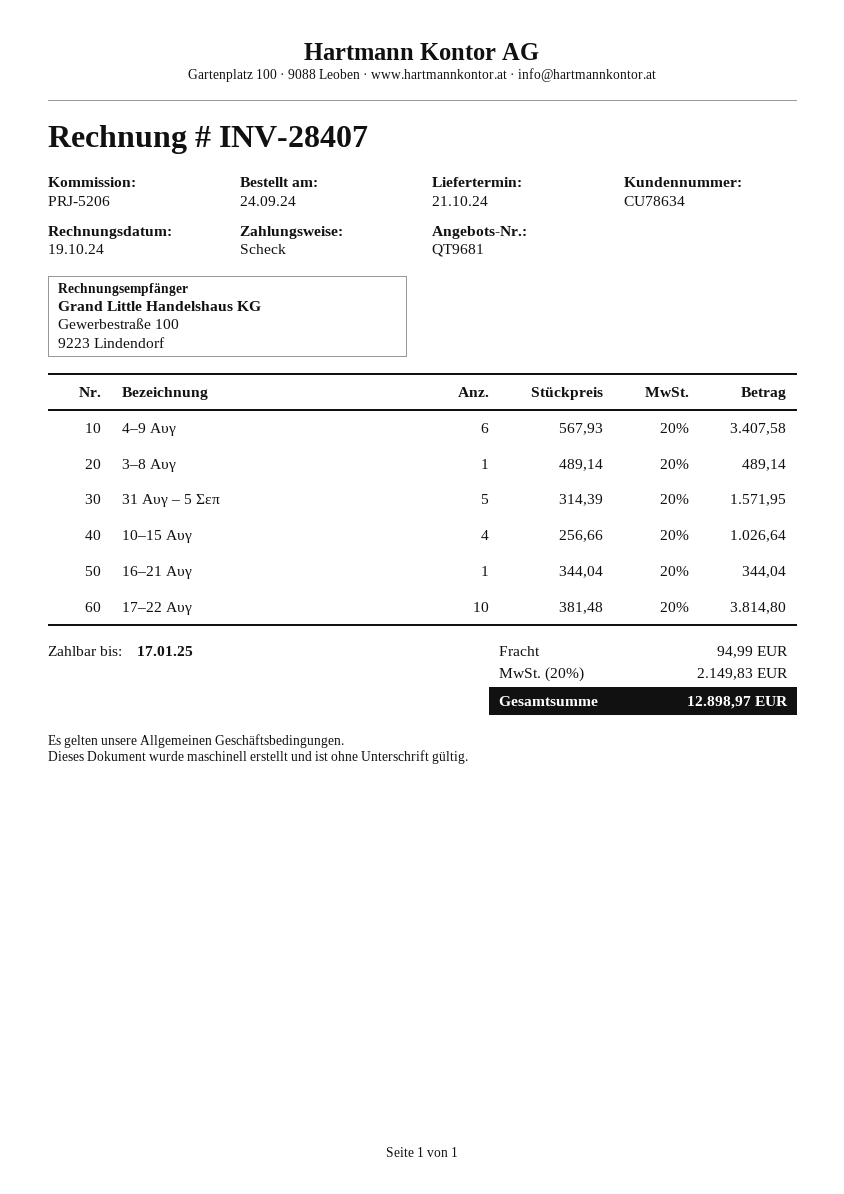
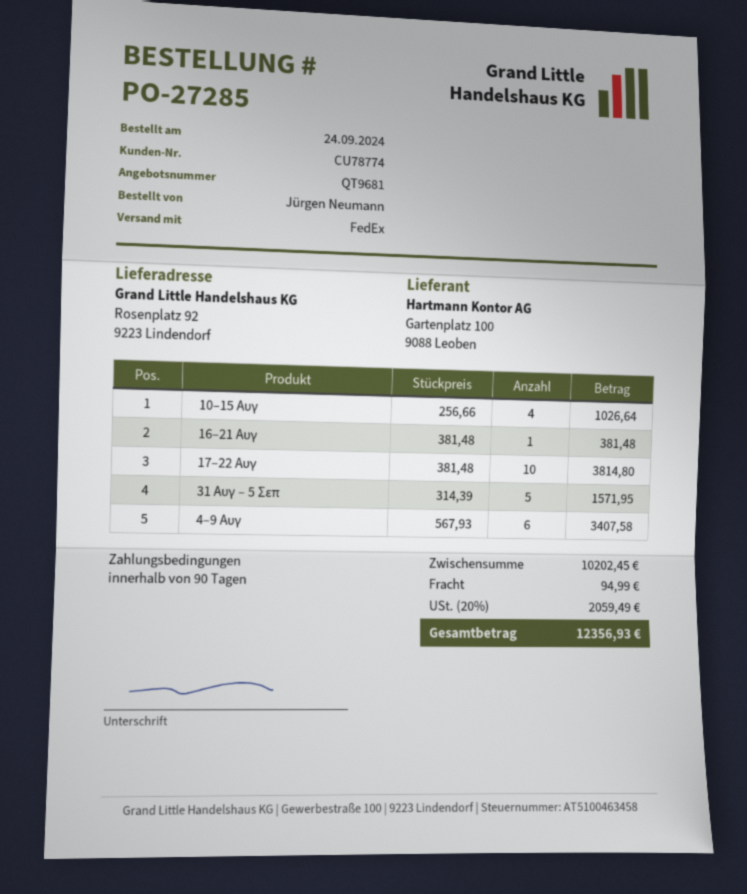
customer number: CU78634 -> CU78774
3–8 Αυγ: 1 x 489.14 = 489.14 -> none
16–21 Αυγ: 1 x 344.04 = 344.04 -> 1 x 381.48 = 381.48
tax: 20% = 2149.83 -> 20% = 2059.49
total: 12898.97 -> 12356.93

